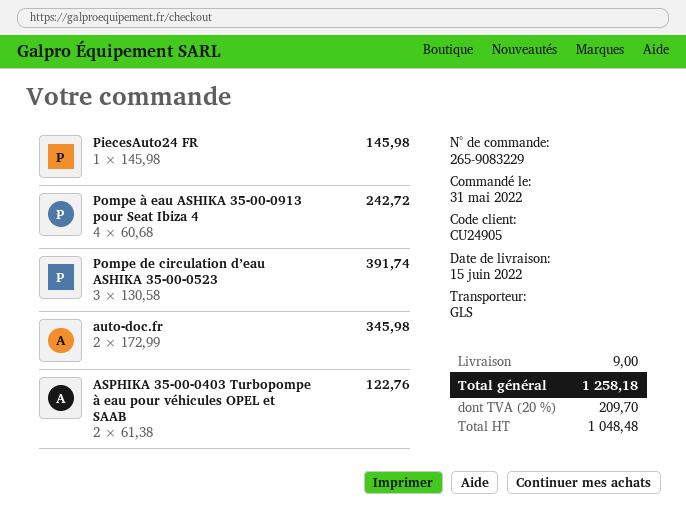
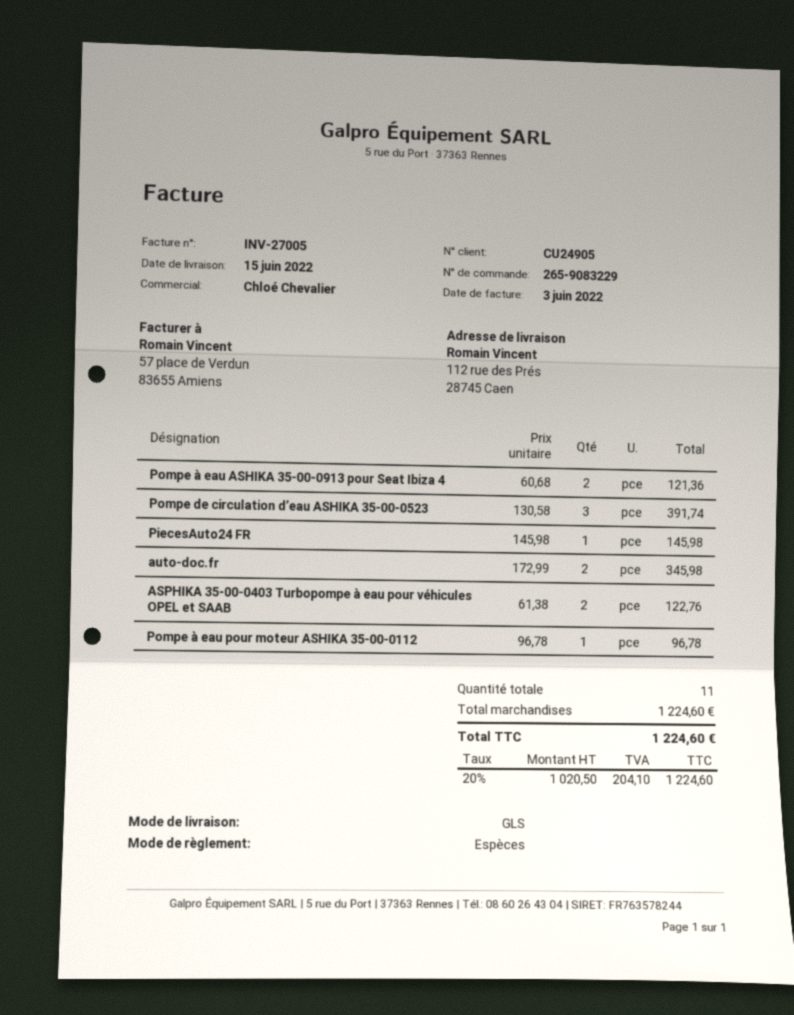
Pompe à eau ASHIKA 35‑00‑0913 pour Seat Ibiza 4: 4 x 60.68 = 242.72 -> 2 x 60.68 = 121.36
Pompe à eau pour moteur ASHIKA 35-00-0112: none -> 1 x 96.78 = 96.78
shipping: 9.00 -> none
net: 1048.48 -> 1020.50
tax: 20% = 209.70 -> 20% = 204.10
total: 1258.18 -> 1224.60

